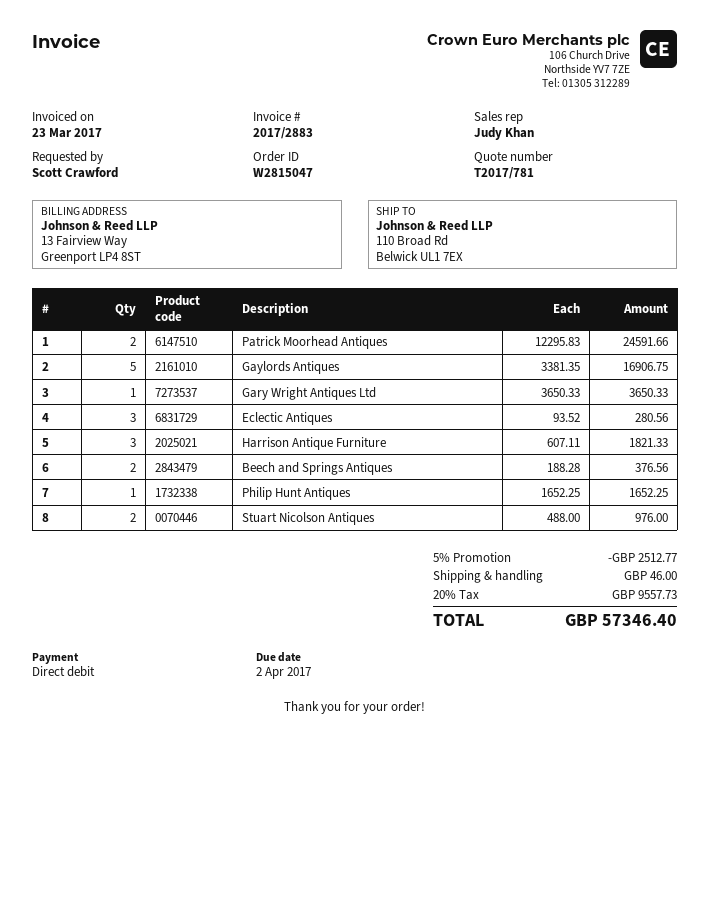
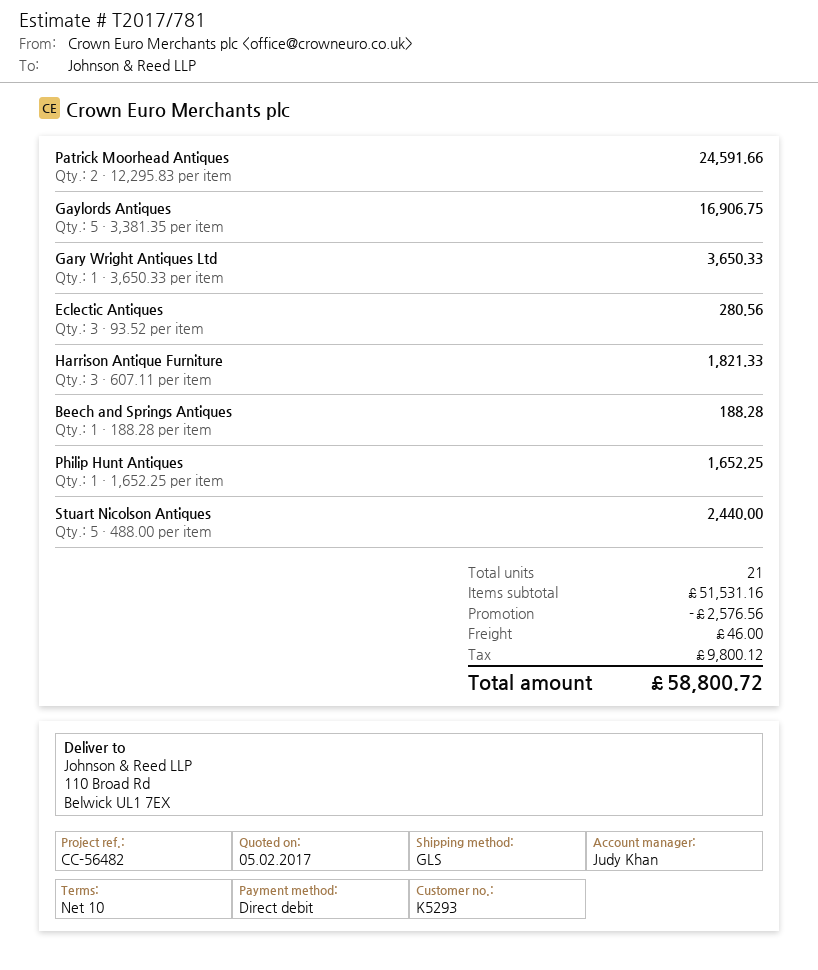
Beech and Springs Antiques: 2 x 188.28 = 376.56 -> 1 x 188.28 = 188.28
Stuart Nicolson Antiques: 2 x 488.00 = 976.00 -> 5 x 488.00 = 2440.00
discount: 2512.77 -> 2576.56
tax: 9557.73 -> 9800.12
total: 57346.40 -> 58800.72

